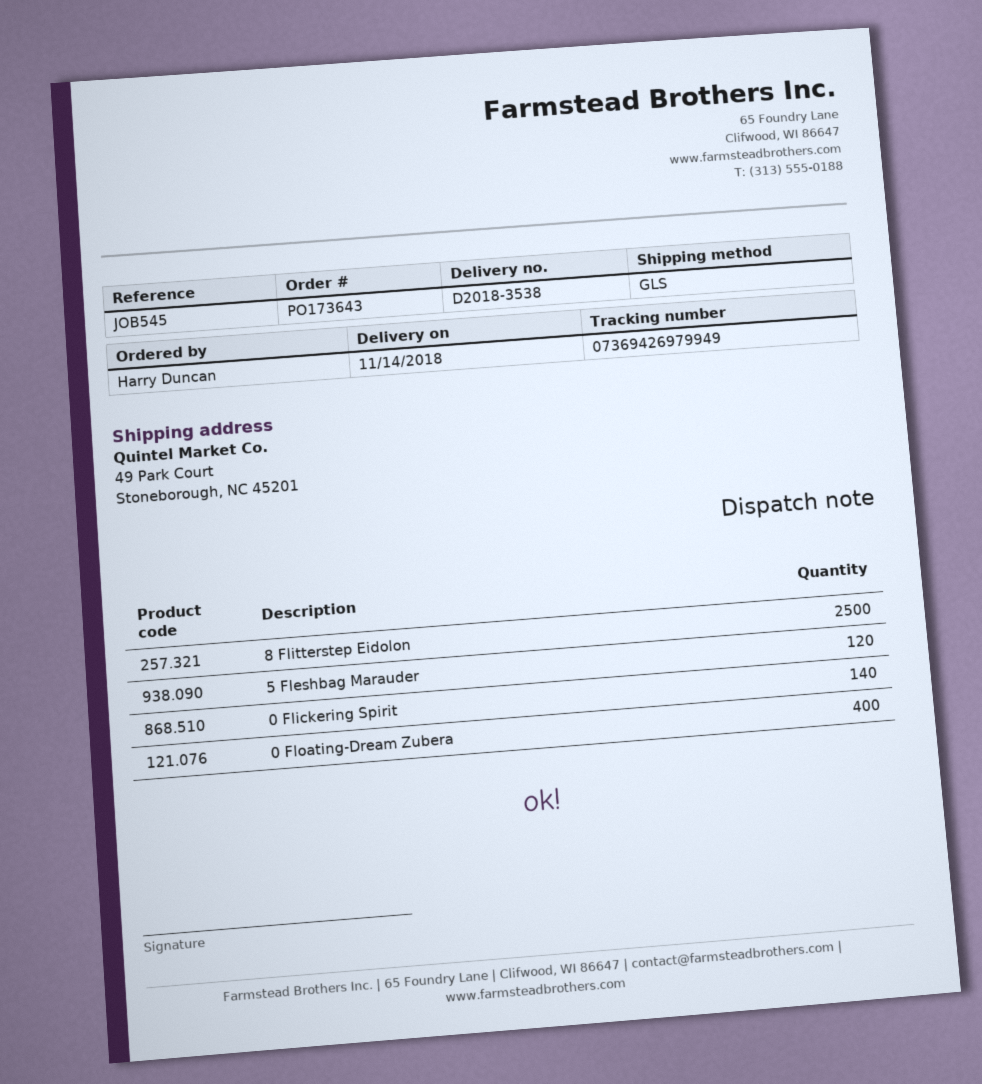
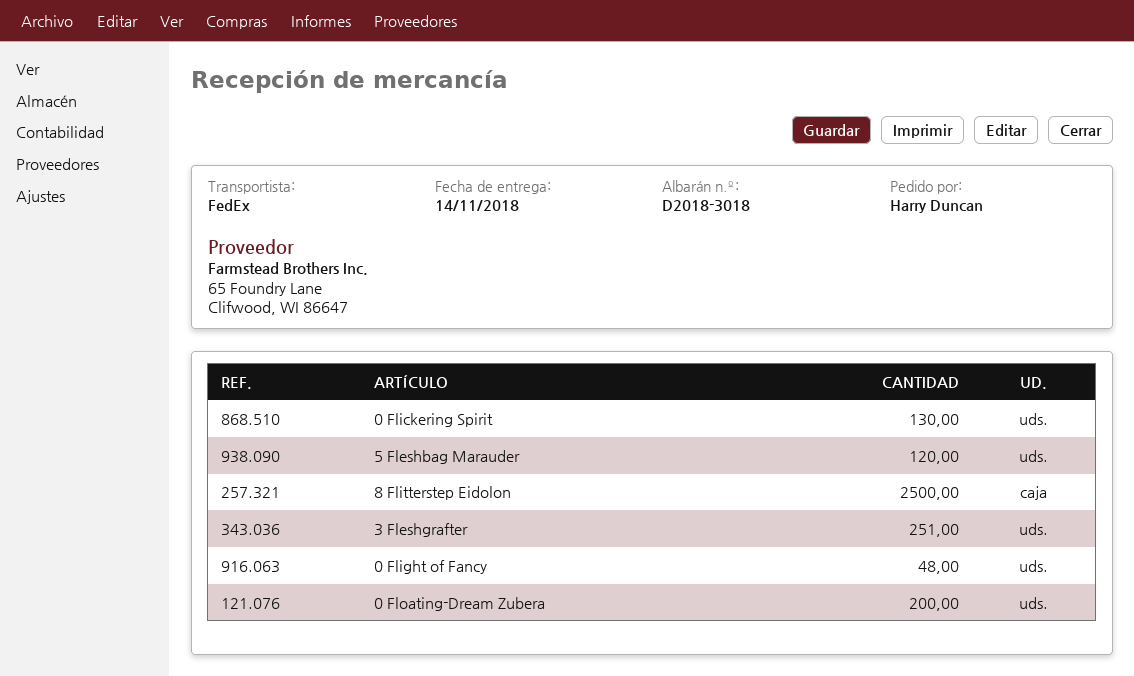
delivery note number: D2018-3538 -> D2018-3018
shipping method: GLS -> FedEx
0 Flickering Spirit: 140 -> 130
0 Floating-Dream Zubera: 400 -> 200
3 Fleshgrafter: none -> 251
0 Flight of Fancy: none -> 48

